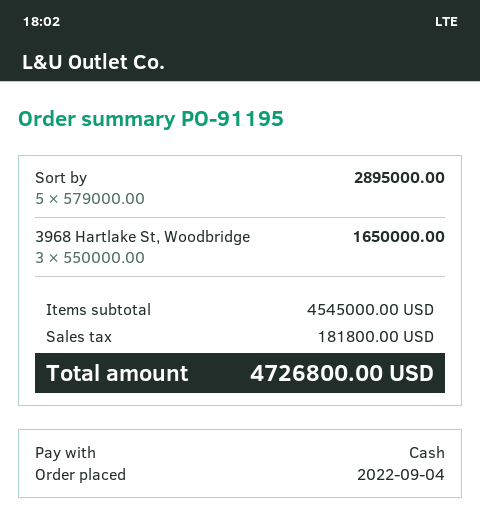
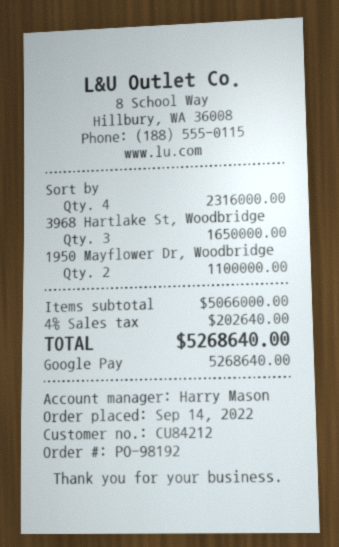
order number: PO-91195 -> PO-98192
order date: 2022-09-04 -> 2022-09-14
payment method: cash -> Google Pay
Sort by: 5 for 2895000.00 -> 4 for 2316000.00
1950 Mayflower Dr, Woodbridge: none -> 2 for 1100000.00
subtotal: 4545000.00 -> 5066000.00
tax: 181800.00 -> 202640.00
total: 4726800.00 -> 5268640.00

